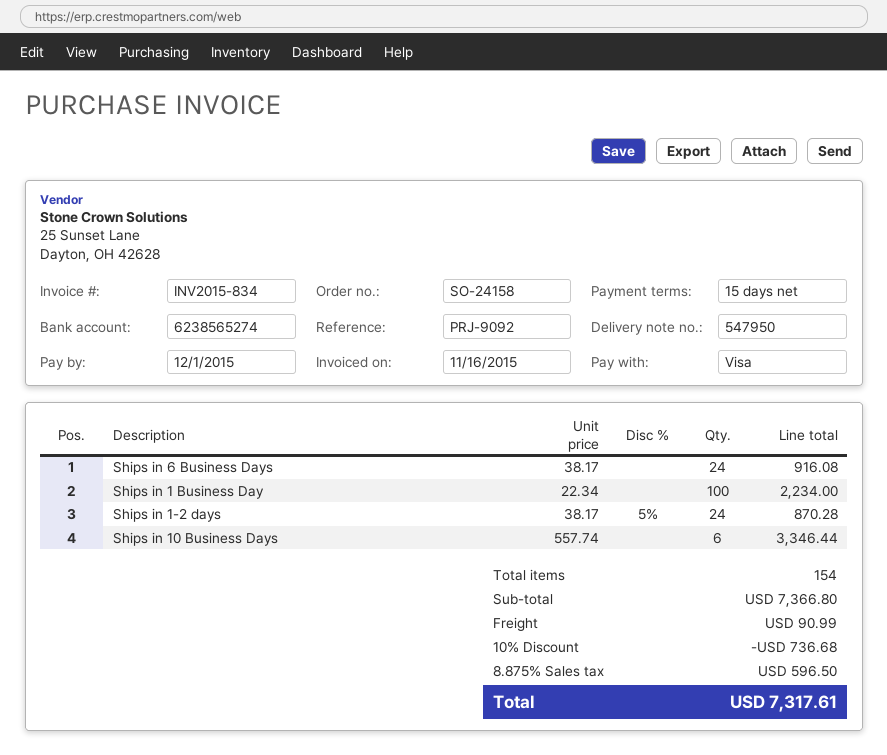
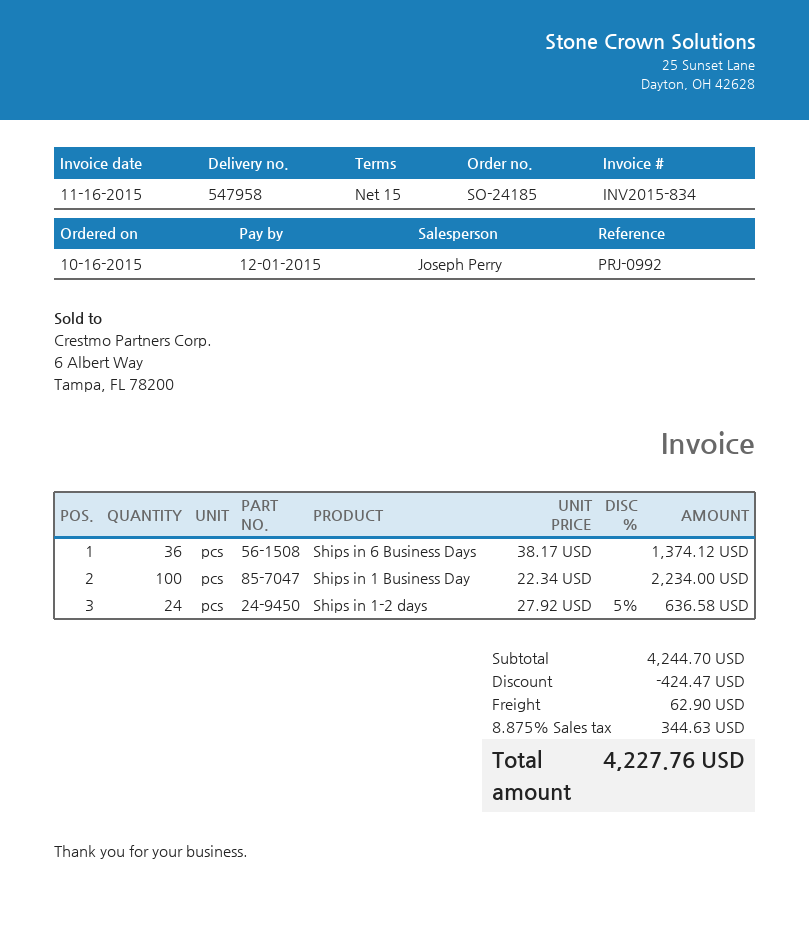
order number: SO-24158 -> SO-24185
delivery note number: 547950 -> 547958
reference: PRJ-9092 -> PRJ-0992
Ships in 6 Business Days: 24 x 38.17 = 916.08 -> 36 x 38.17 = 1374.12
Ships in 1-2 days: 24 x 38.17 - 5% = 870.28 -> 24 x 27.92 - 5% = 636.58
Ships in 10 Business Days: 6 x 557.74 = 3346.44 -> none
subtotal: 7366.80 -> 4244.70
discount: 736.68 -> 424.47
shipping: 90.99 -> 62.90
tax: 8.875% = 596.50 -> 8.875% = 344.63
total: 7317.61 -> 4227.76

